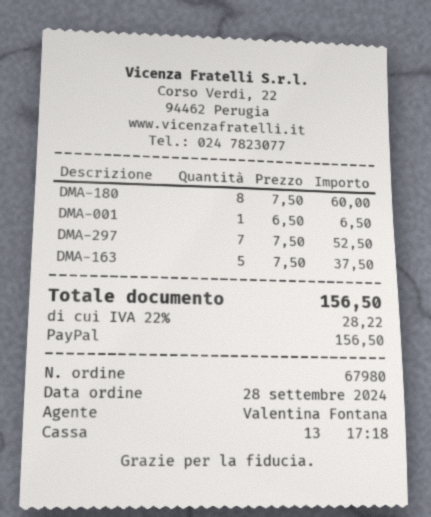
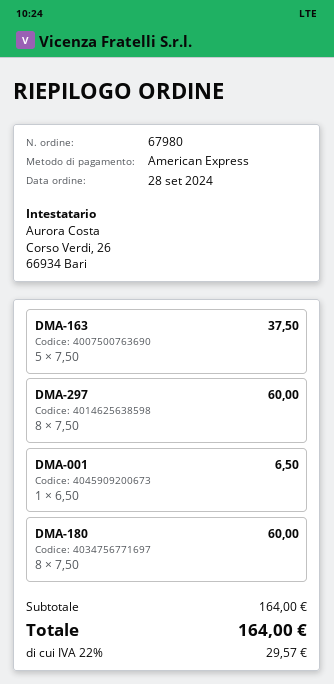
payment method: PayPal -> American Express
DMA-297: 7 x 7.50 = 52.50 -> 8 x 7.50 = 60.00
tax: 22% = 28.22 -> 22% = 29.57
total: 156.50 -> 164.00

